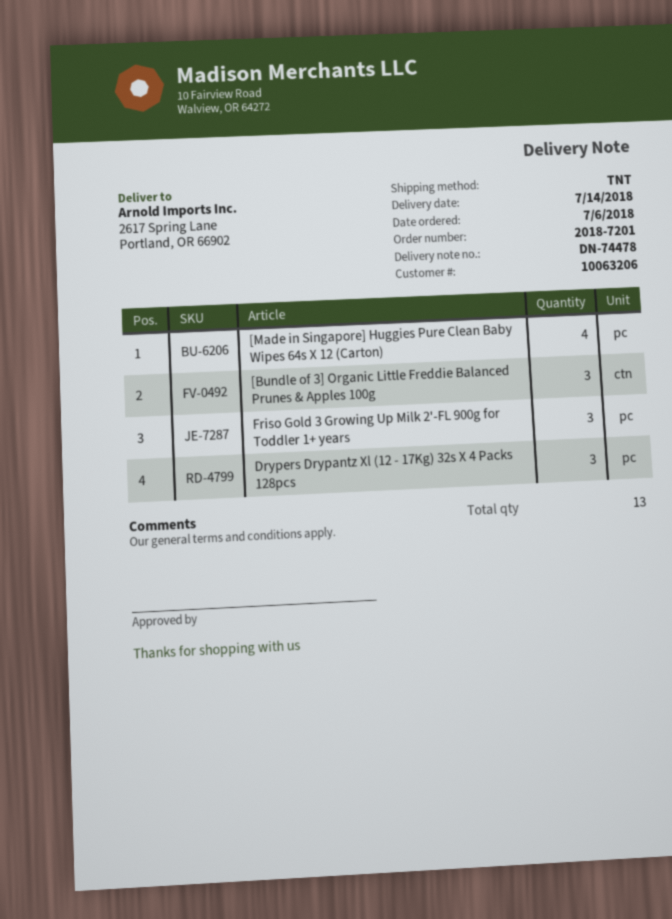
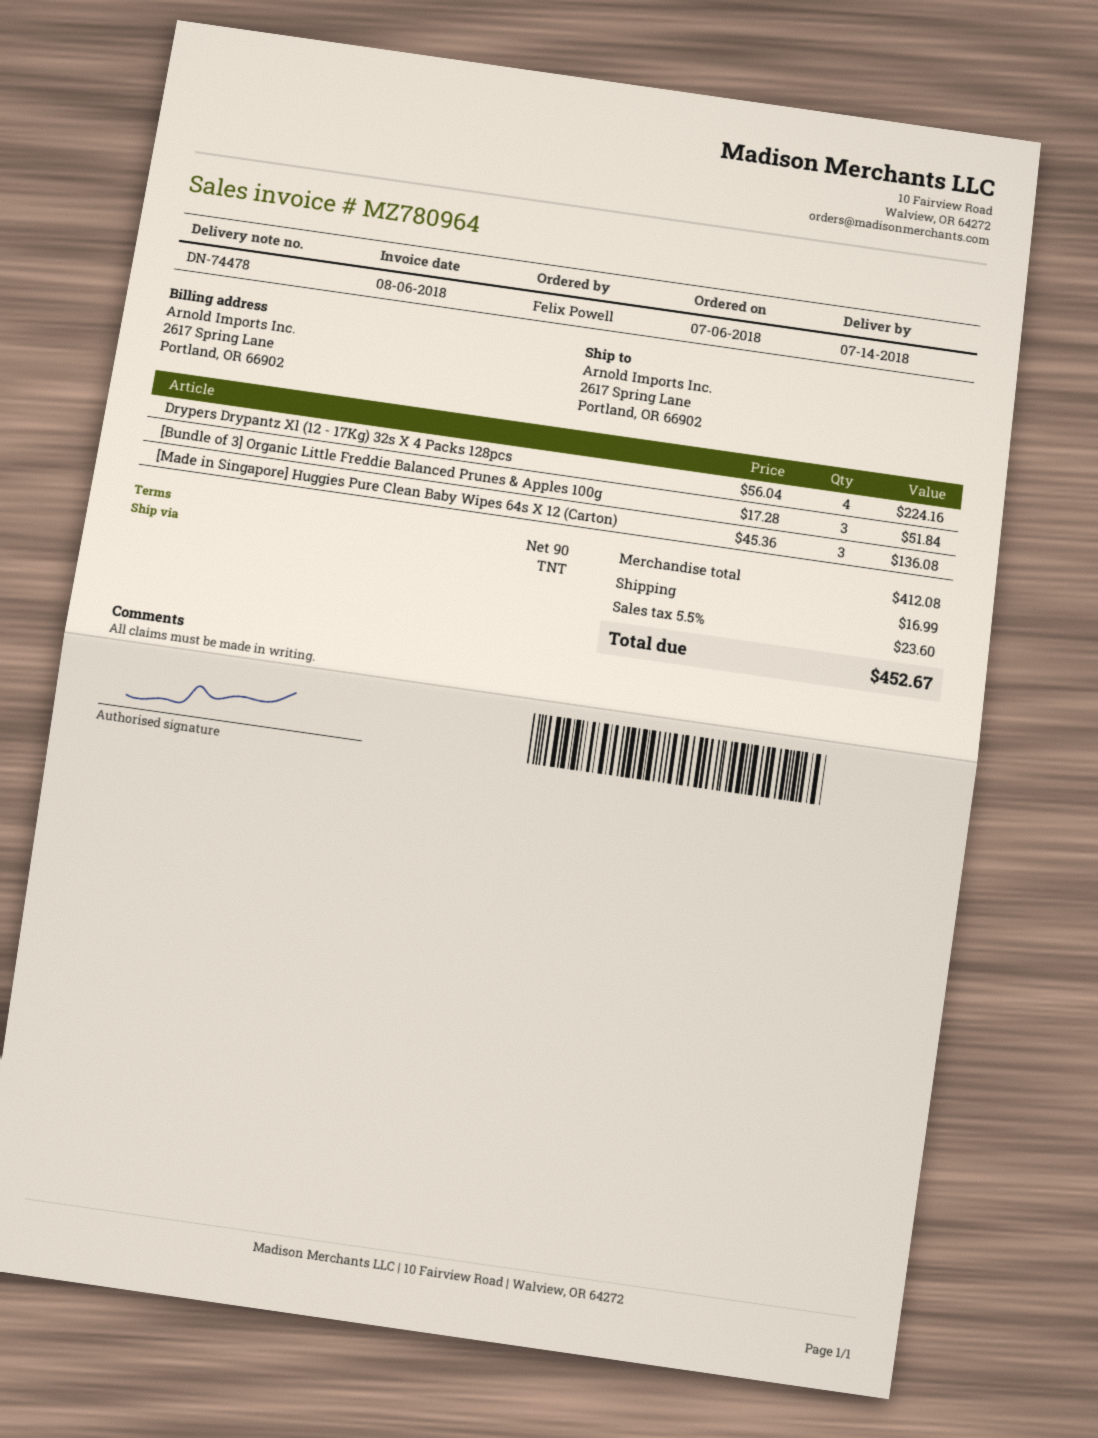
[Made in Singapore] Huggies Pure Clean Baby Wipes 64s X 12 (Carton): 4 -> 3
Friso Gold 3 Growing Up Milk 2'-FL 900g for Toddler 1+ years: 3 -> none
Drypers Drypantz Xl (12 - 17Kg) 32s X 4 Packs 128pcs: 3 -> 4

